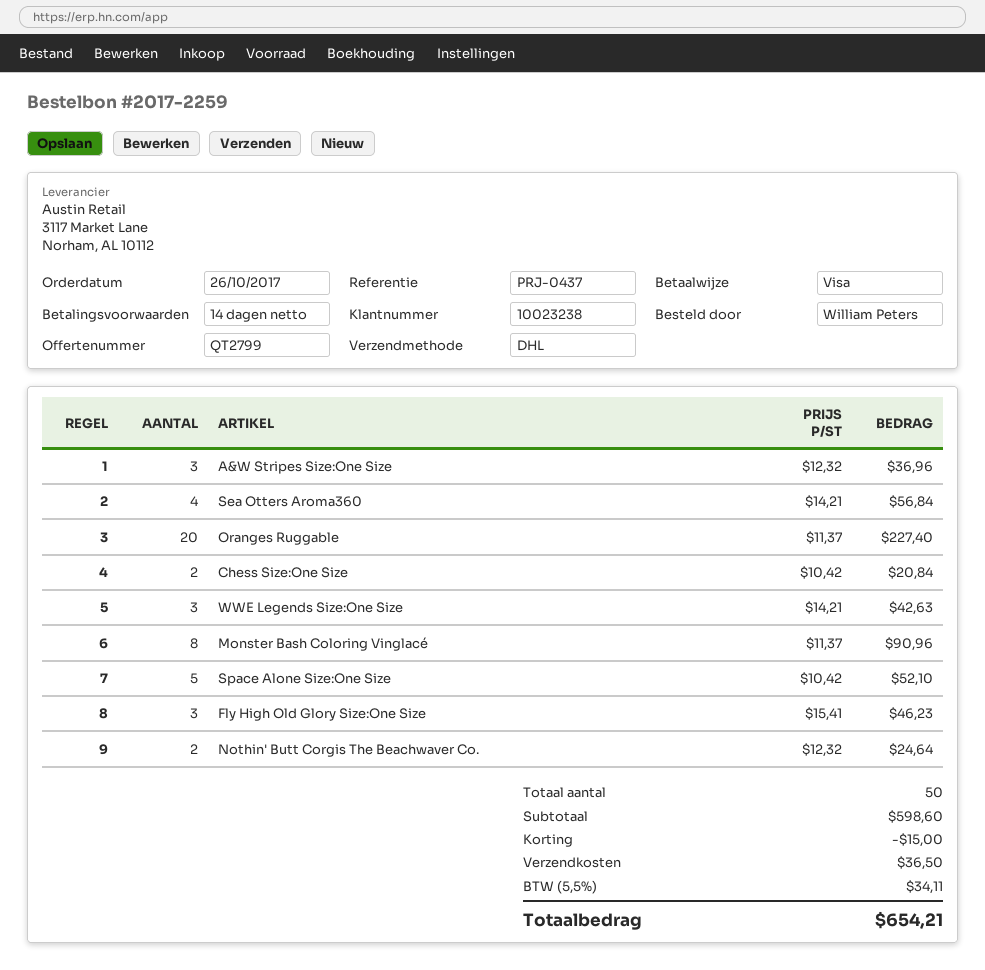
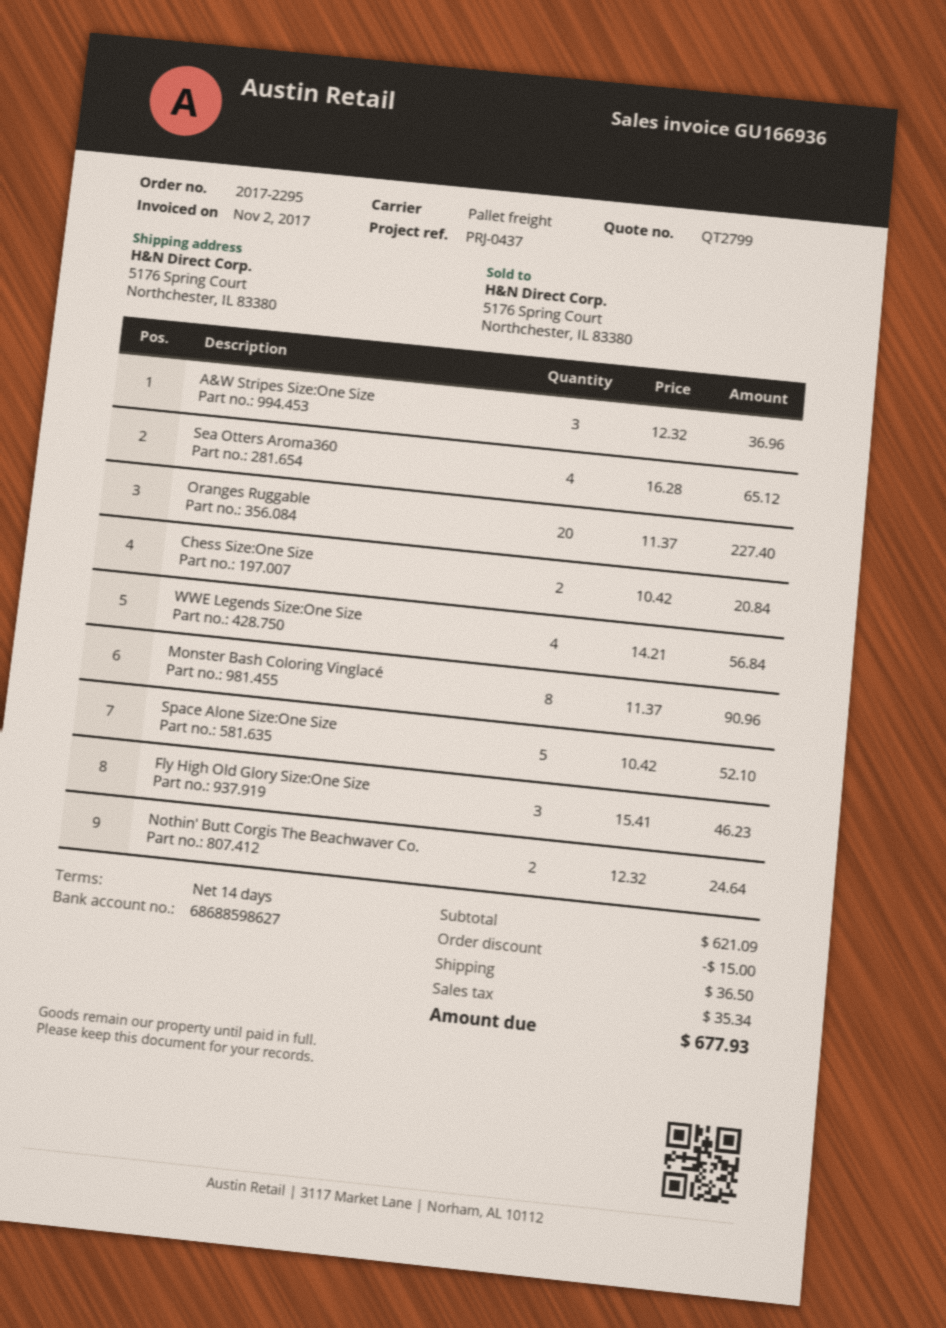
order number: 2017-2259 -> 2017-2295
shipping method: DHL -> pallet freight
Sea Otters Aroma360: 4 x 14.21 = 56.84 -> 4 x 16.28 = 65.12
WWE Legends Size:One Size: 3 x 14.21 = 42.63 -> 4 x 14.21 = 56.84
subtotal: 598.60 -> 621.09
tax: 34.11 -> 35.34
total: 654.21 -> 677.93

